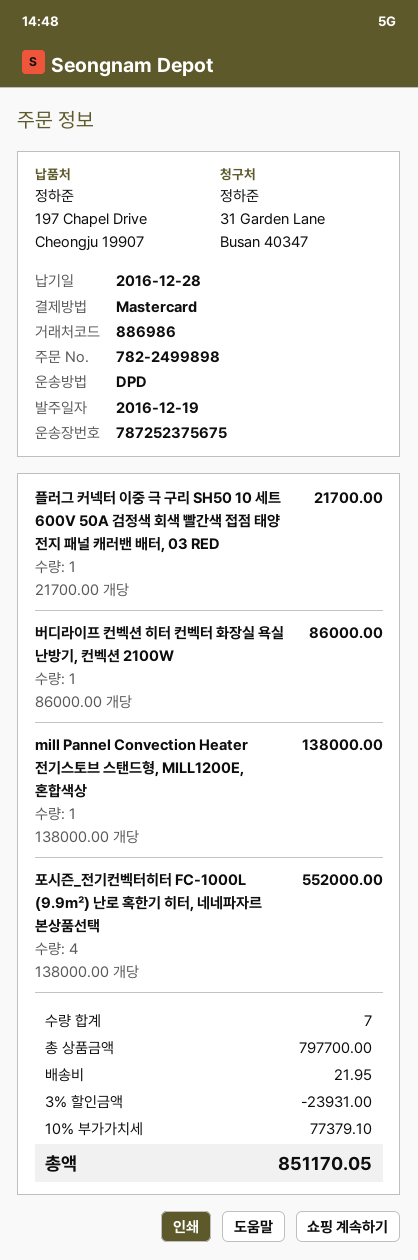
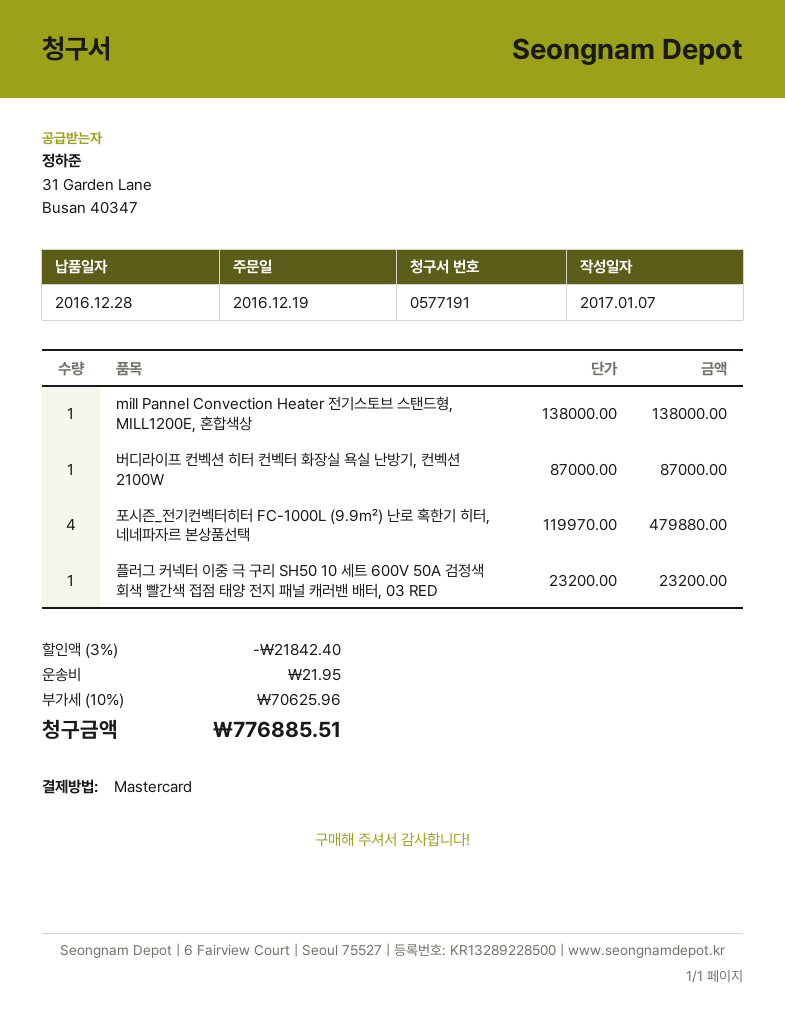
플러그 커넥터 이중 극 구리 SH50 10 세트 600V 50A 검정색 회색 빨간색 접점 태양 전지 패널 캐러밴 배터, 03 RED: 1 x 21700.00 = 21700.00 -> 1 x 23200.00 = 23200.00
버디라이프 컨벡션 히터 컨벡터 화장실 욕실 난방기, 컨벡션 2100W: 1 x 86000.00 = 86000.00 -> 1 x 87000.00 = 87000.00
포시즌_전기컨벡터히터 FC-1000L (9.9㎡) 난로 혹한기 히터, 네네파자르 본상품선택: 4 x 138000.00 = 552000.00 -> 4 x 119970.00 = 479880.00
discount: 3% = 23931.00 -> 3% = 21842.40
tax: 10% = 77379.10 -> 10% = 70625.96
total: 851170.05 -> 776885.51

